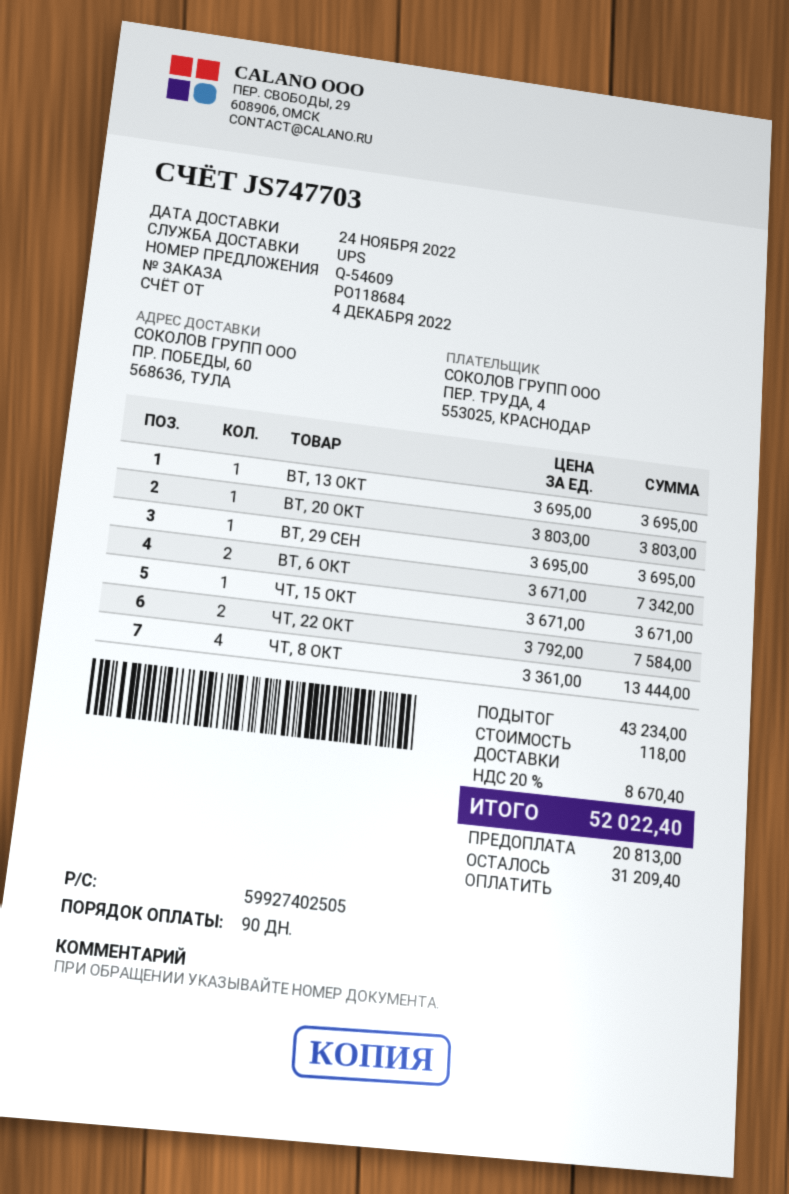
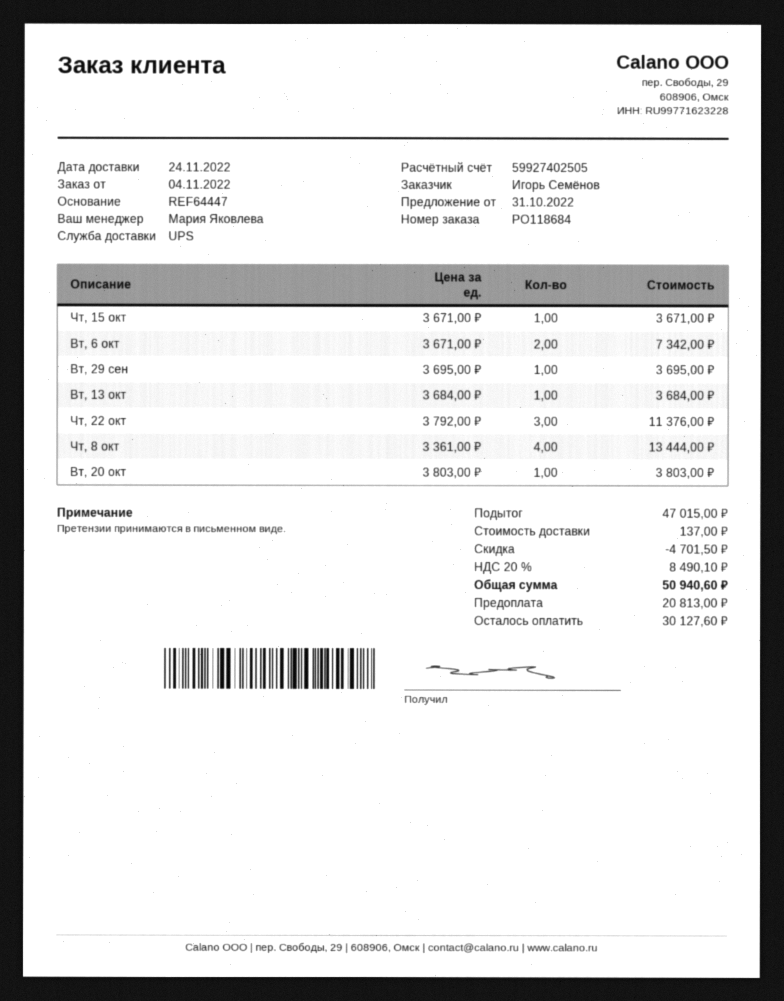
ВТ, 13 ОКТ: 1 x 3695.00 = 3695.00 -> 1 x 3684.00 = 3684.00
ЧТ, 22 ОКТ: 2 x 3792.00 = 7584.00 -> 3 x 3792.00 = 11376.00
subtotal: 43234.00 -> 47015.00
discount: none -> 4701.50
shipping: 118.00 -> 137.00
tax: 20% = 8670.40 -> 20% = 8490.10
total: 52022.40 -> 50940.60
balance: 31209.40 -> 30127.60

